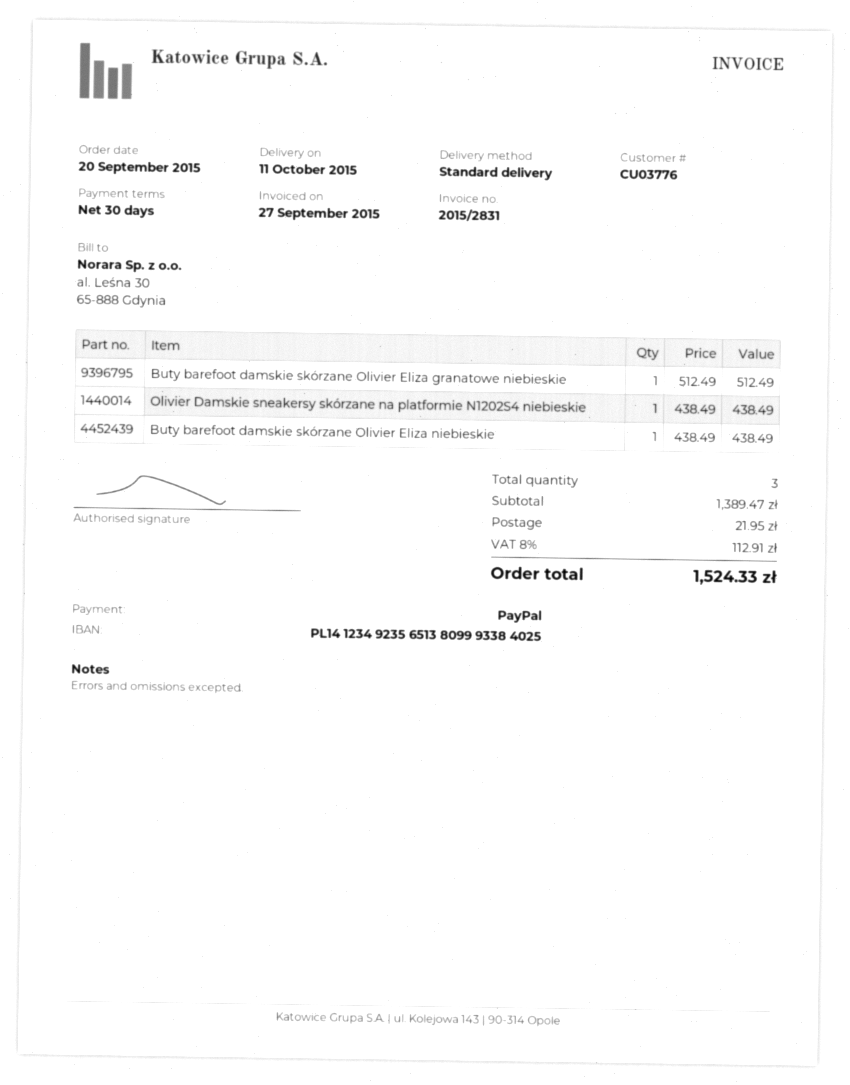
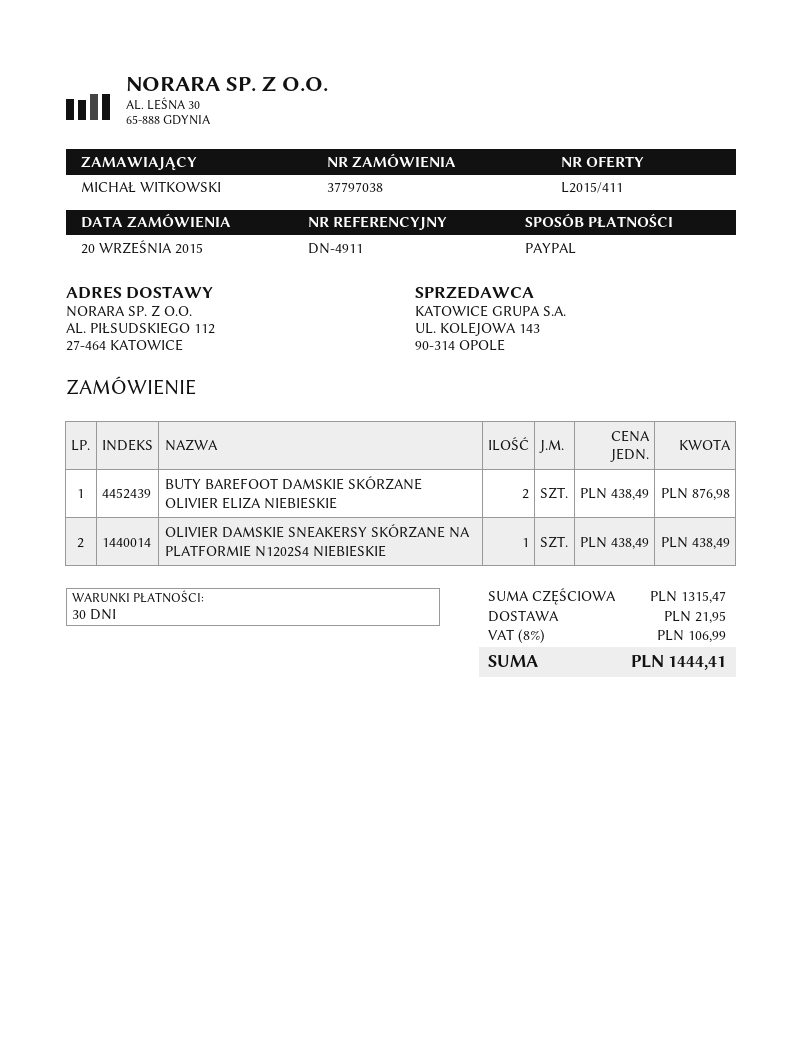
Buty barefoot damskie skórzane Olivier Eliza granatowe niebieskie: 1 x 512.49 = 512.49 -> none
Buty barefoot damskie skórzane Olivier Eliza niebieskie: 1 x 438.49 = 438.49 -> 2 x 438.49 = 876.98
subtotal: 1389.47 -> 1315.47
tax: 8% = 112.91 -> 8% = 106.99
total: 1524.33 -> 1444.41

